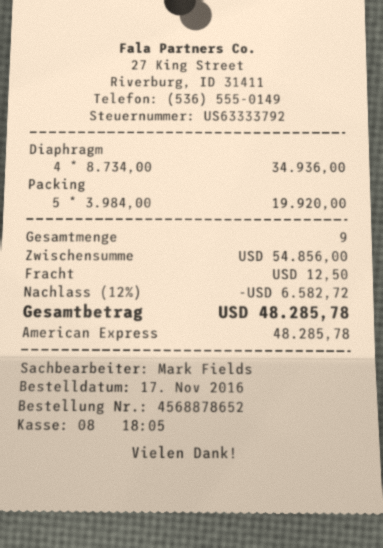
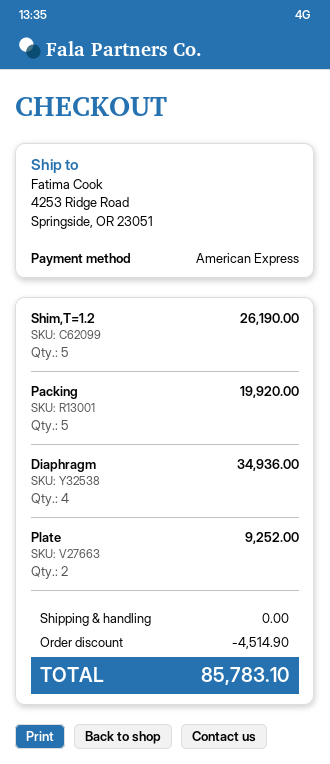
Shim,T=1.2: none -> 5 for 26190.00
Plate: none -> 2 for 9252.00
discount: 6582.72 -> 4514.90
shipping: 12.50 -> 0.00
total: 48285.78 -> 85783.10

